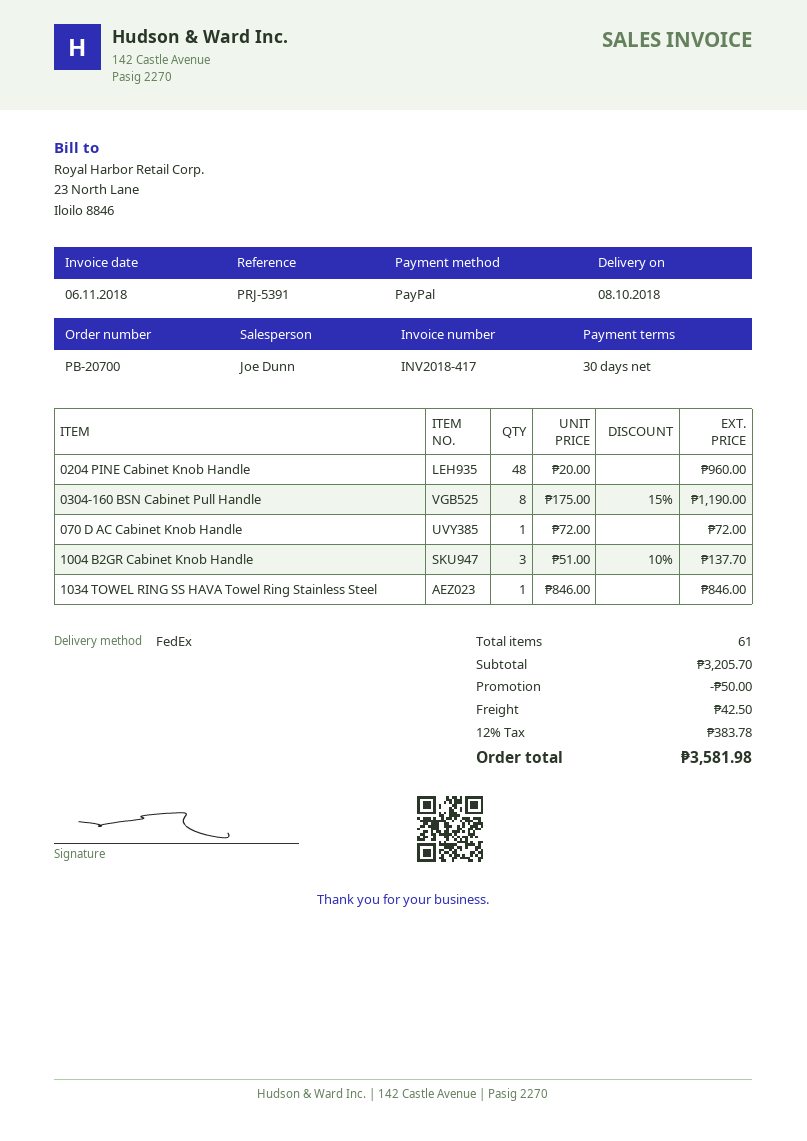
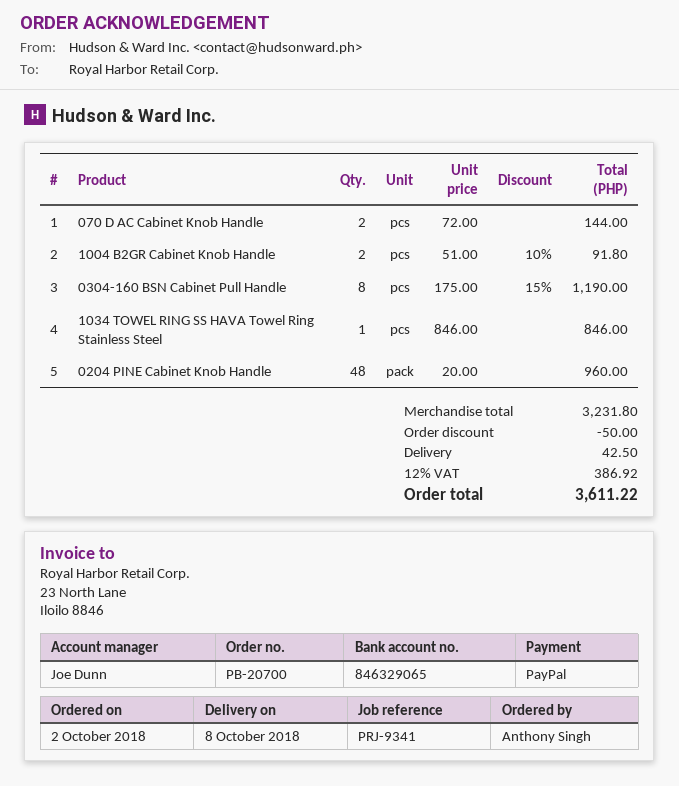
reference: PRJ-5391 -> PRJ-9341
070 D AC Cabinet Knob Handle: 1 x 72.00 = 72.00 -> 2 x 72.00 = 144.00
1004 B2GR Cabinet Knob Handle: 3 x 51.00 - 10% = 137.70 -> 2 x 51.00 - 10% = 91.80
subtotal: 3205.70 -> 3231.80
tax: 12% = 383.78 -> 12% = 386.92
total: 3581.98 -> 3611.22

